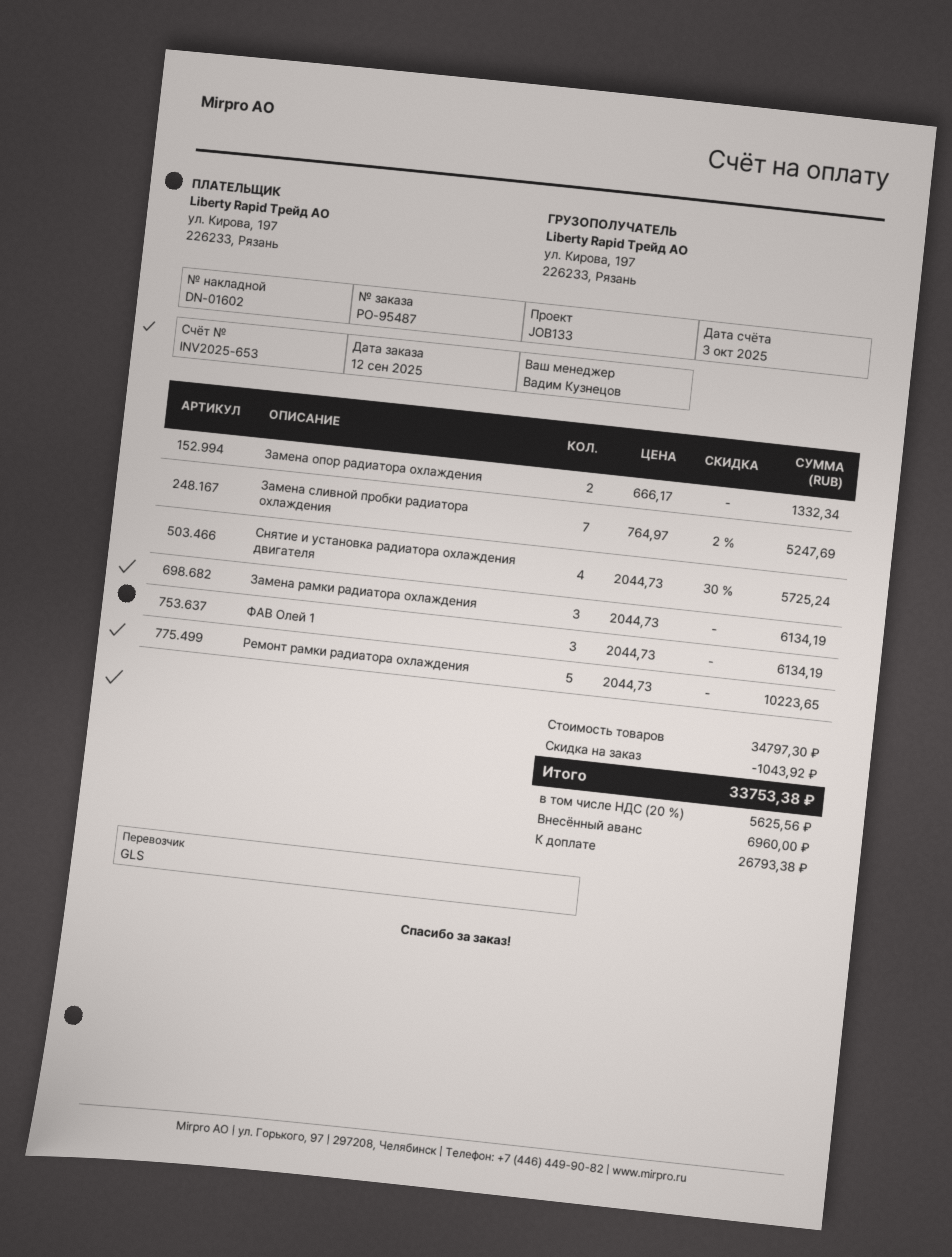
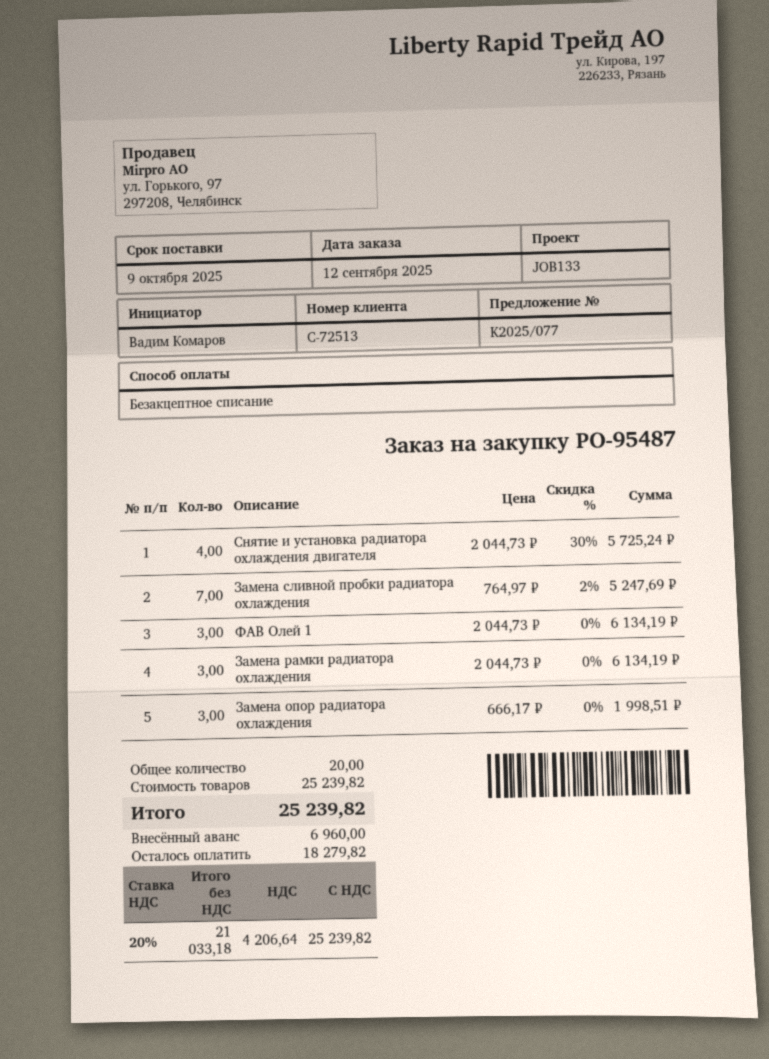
Замена опор радиатора охлаждения: 2 x 666.17 = 1332.34 -> 3 x 666.17 = 1998.51
Ремонт рамки радиатора охлаждения: 5 x 2044.73 = 10223.65 -> none
subtotal: 34797.30 -> 25239.82
discount: 1043.92 -> none
tax: 20% = 5625.56 -> 20% = 4206.64
total: 33753.38 -> 25239.82
balance: 26793.38 -> 18279.82

